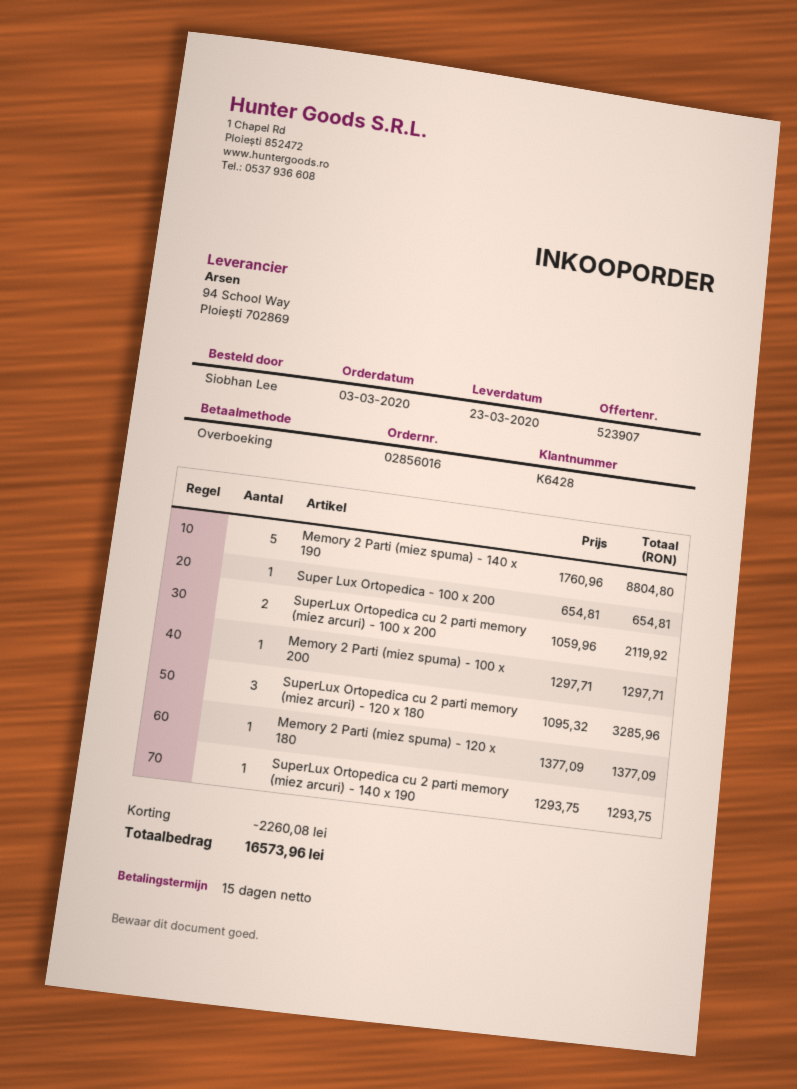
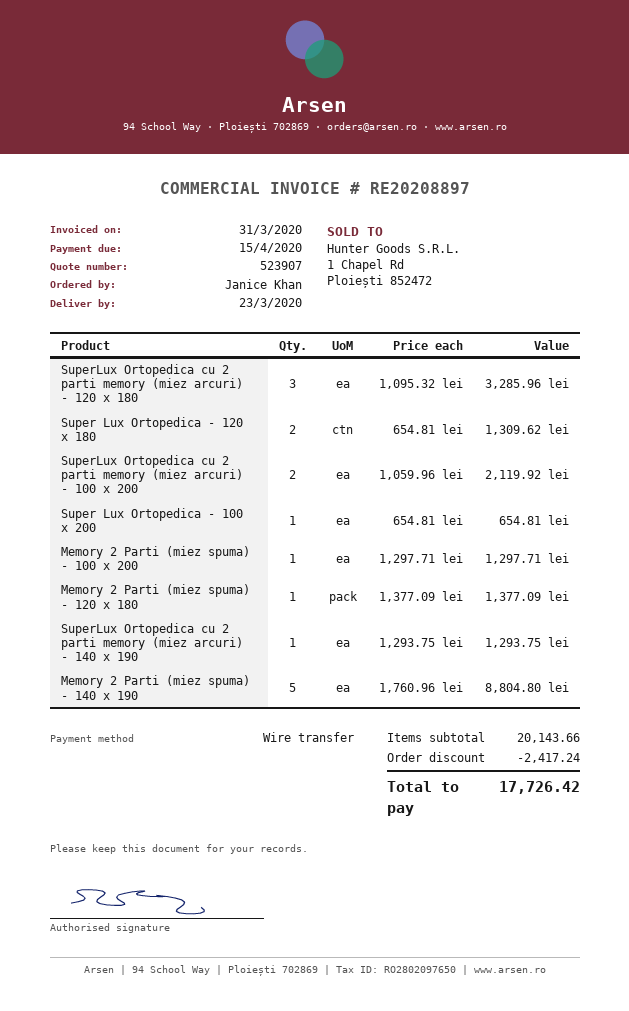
ordered by: Siobhan Lee -> Janice Khan
Super Lux Ortopedica - 120 x 180: none -> 2 x 654.81 = 1309.62
discount: 2260.08 -> 2417.24
total: 16573.96 -> 17726.42

